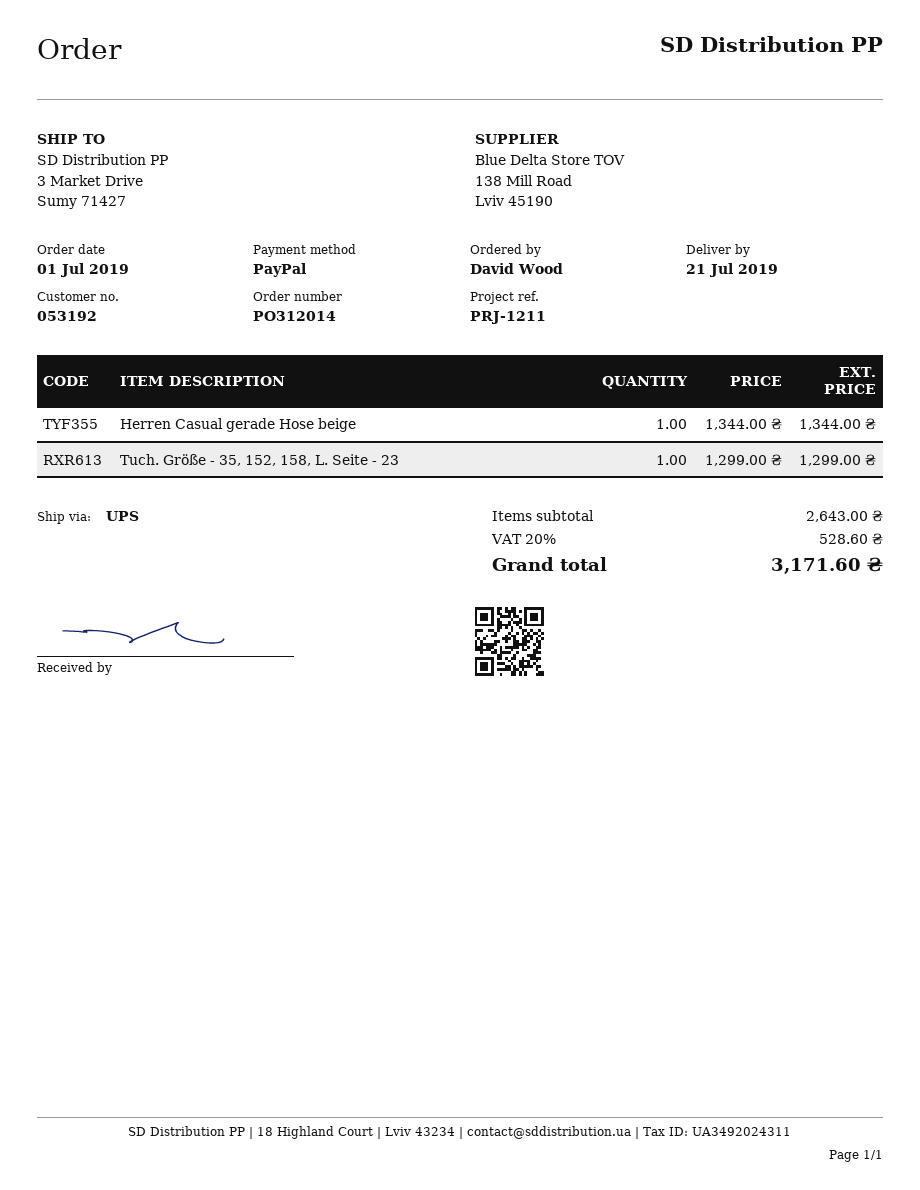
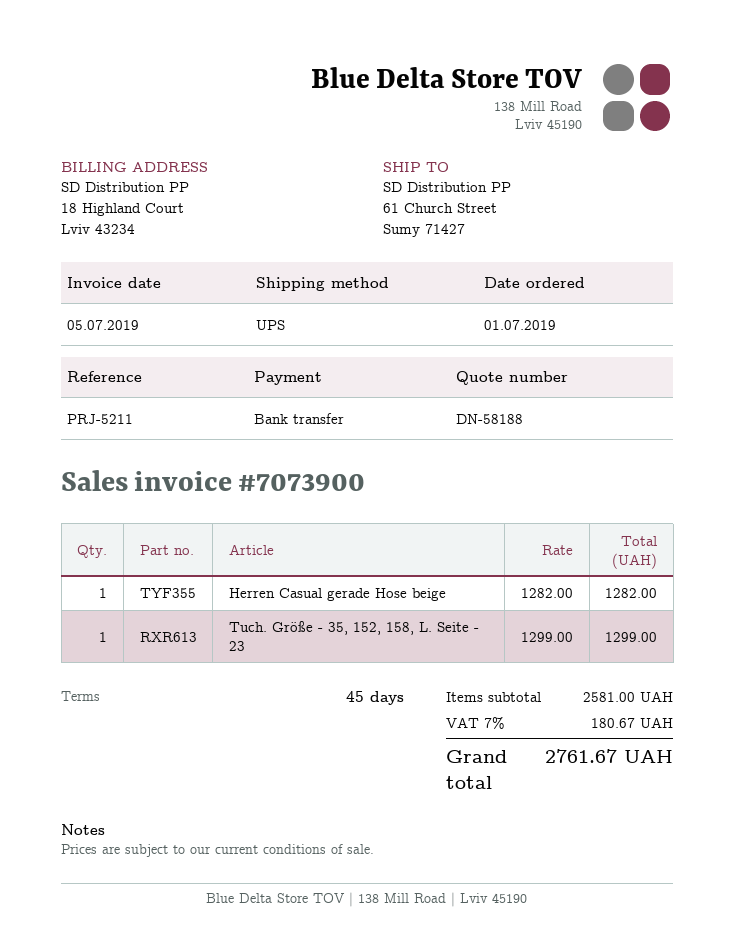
reference: PRJ-1211 -> PRJ-5211
payment method: PayPal -> bank transfer
ship to: 3 Market Drive, Sumy 71427 -> 61 Church Street, Sumy 71427
Herren Casual gerade Hose beige: 1 x 1344.00 = 1344.00 -> 1 x 1282.00 = 1282.00
subtotal: 2643.00 -> 2581.00
tax: 20% = 528.60 -> 7% = 180.67
total: 3171.60 -> 2761.67

